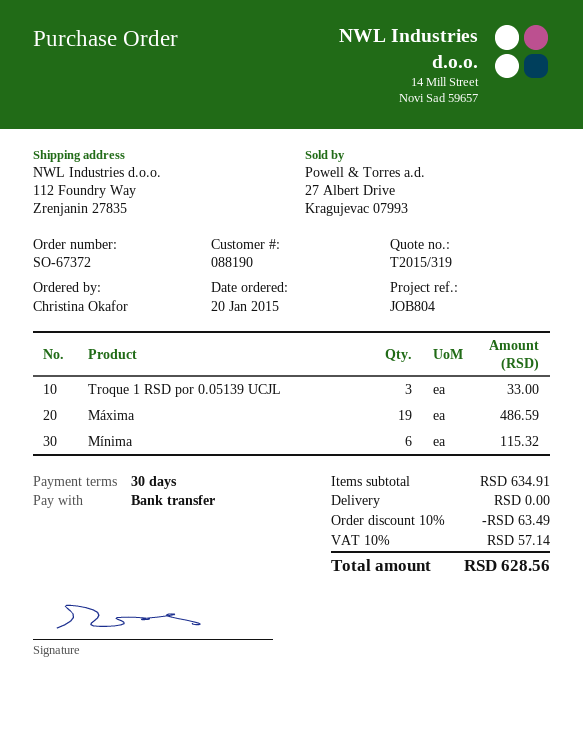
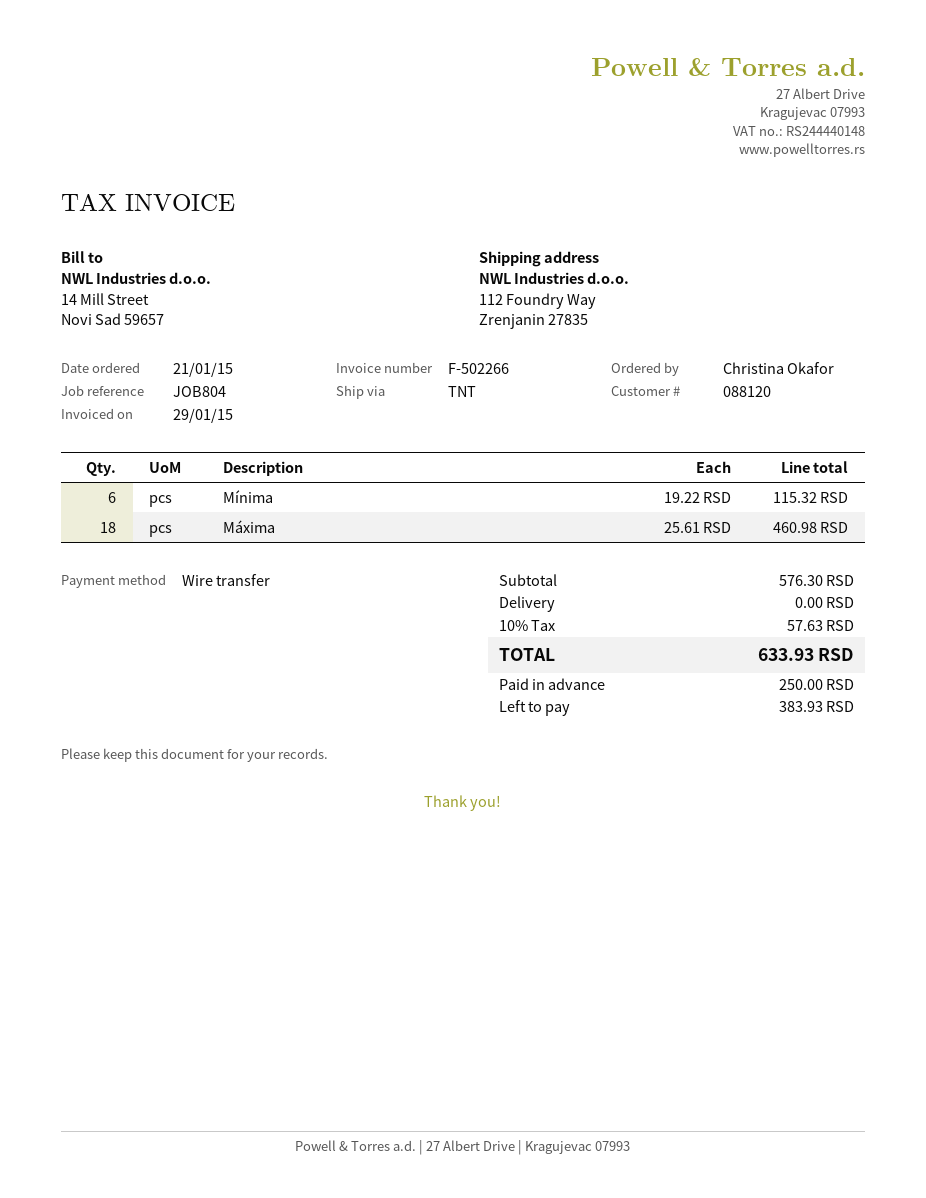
order date: 2015-01-20 -> 2015-01-21
customer number: 088190 -> 088120
Troque 1 RSD por 0.05139 UCJL: 3 for 33.00 -> none
Máxima: 19 for 486.59 -> 18 for 460.98
subtotal: 634.91 -> 576.30
discount: 10% = 63.49 -> none
tax: 10% = 57.14 -> 10% = 57.63
total: 628.56 -> 633.93

